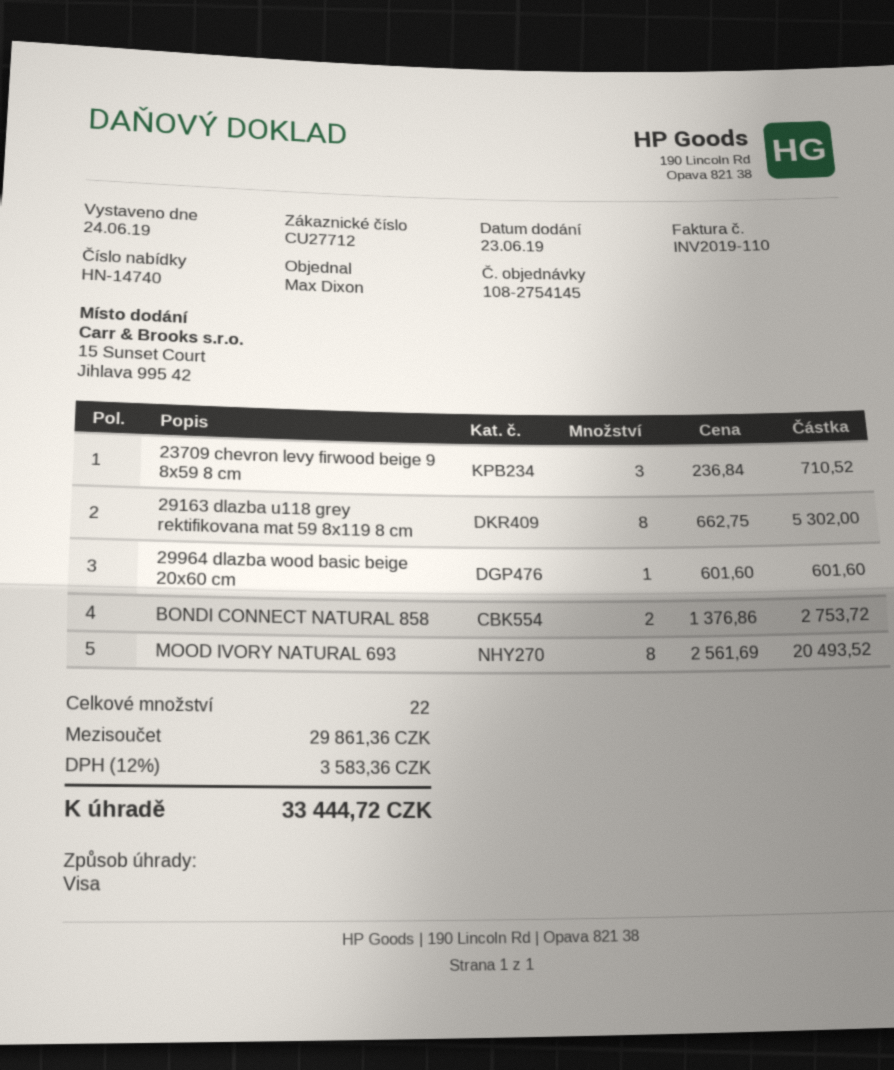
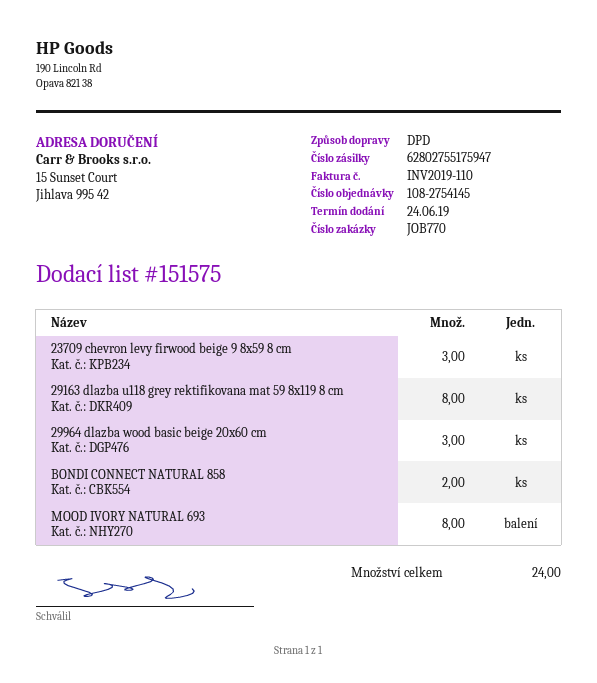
delivery date: 2019-06-23 -> 2019-06-24
29964 dlazba wood basic beige 20x60 cm: 1 -> 3
total quantity: 22 -> 24

